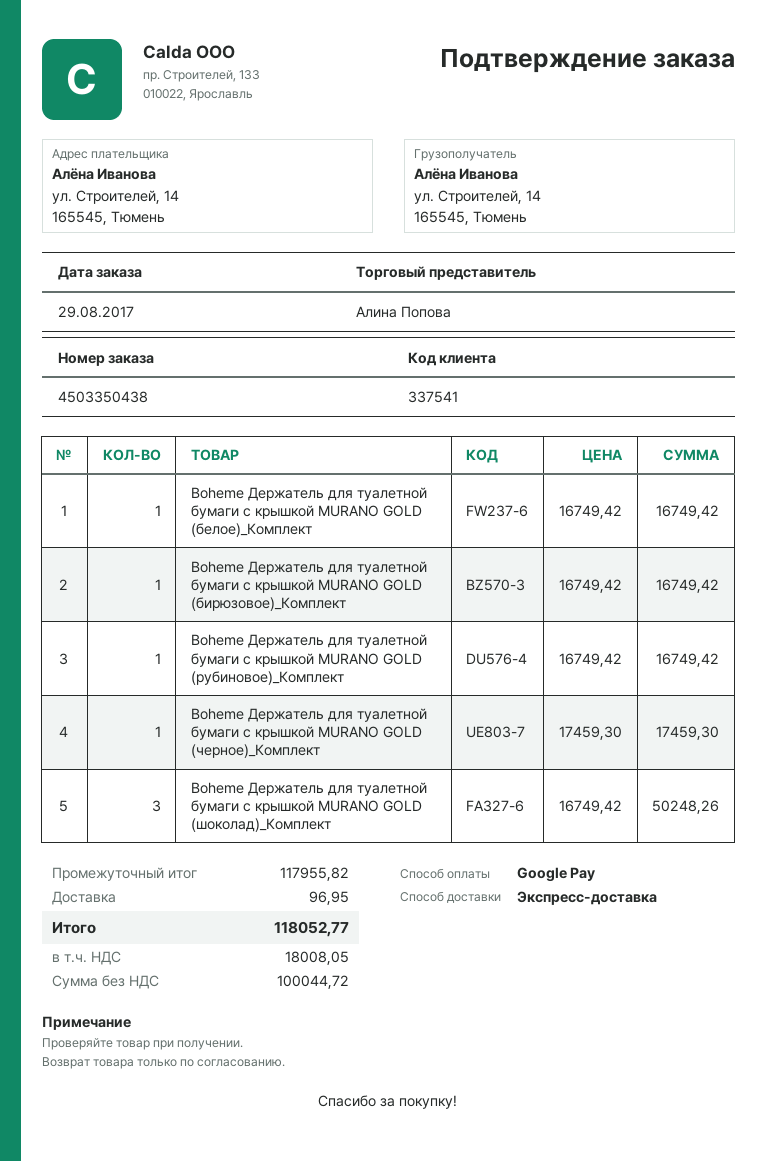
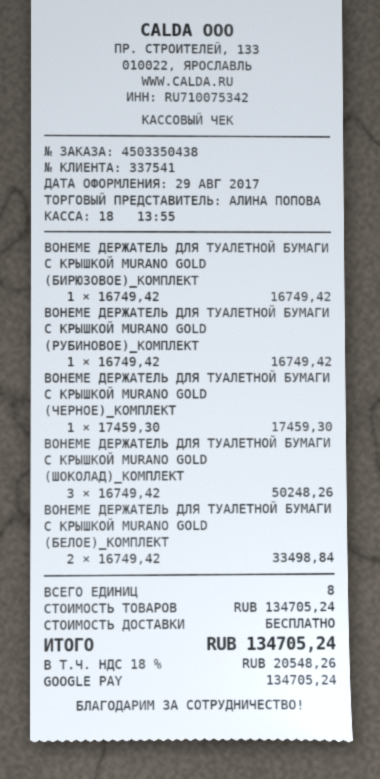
Boheme Держатель для туалетной бумаги с крышкой MURANO GOLD (белое)_Комплект: 1 x 16749.42 = 16749.42 -> 2 x 16749.42 = 33498.84
subtotal: 117955.82 -> 134705.24
shipping: 96.95 -> 0.00
tax: 18008.05 -> 20548.26
total: 118052.77 -> 134705.24

